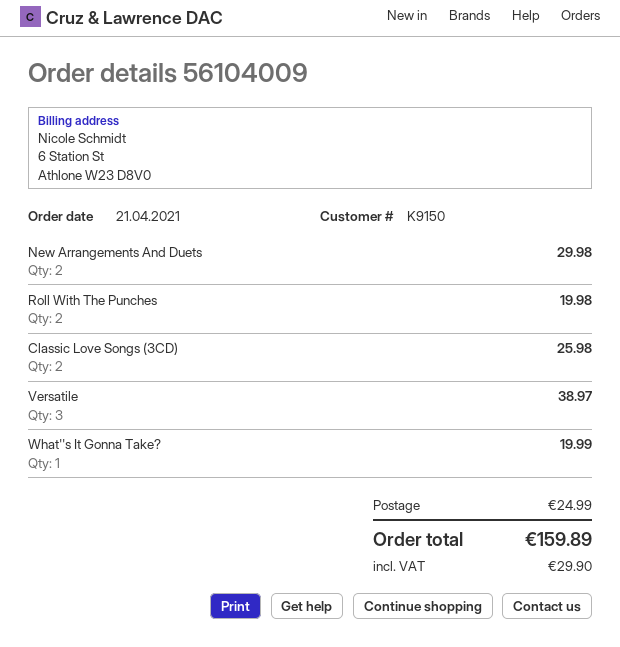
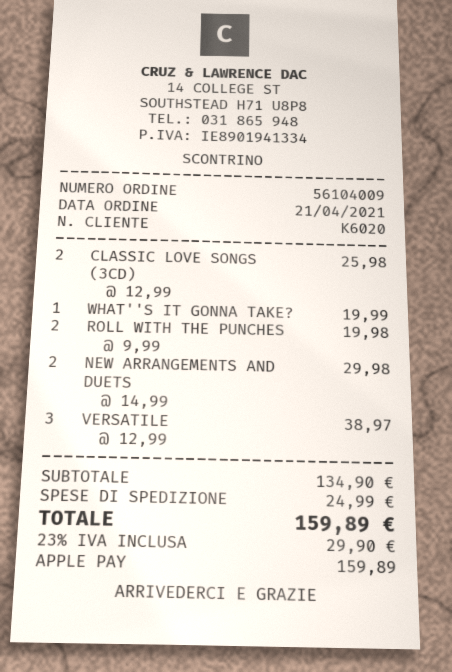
customer number: K9150 -> K6020

